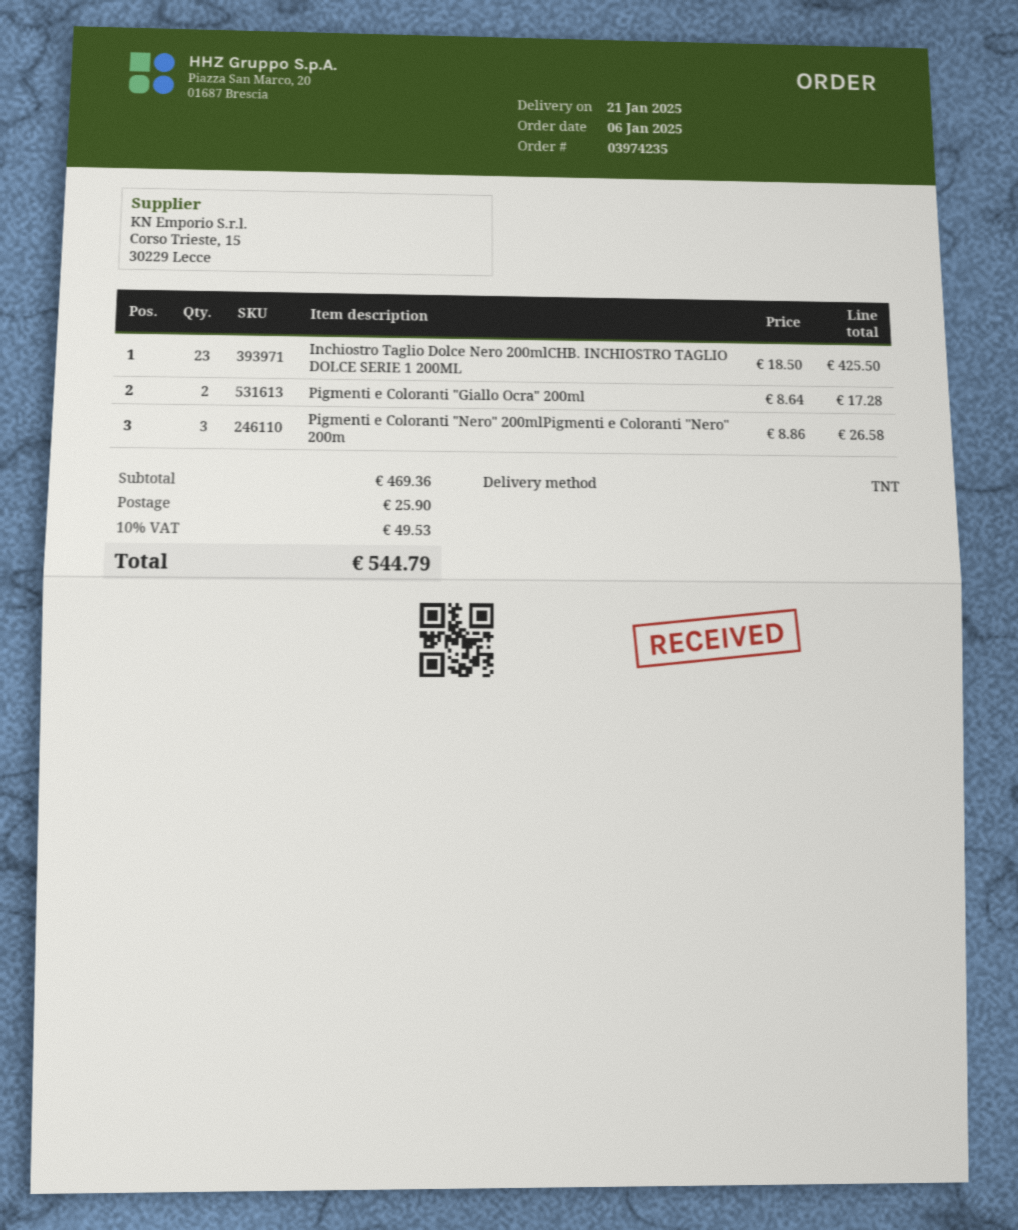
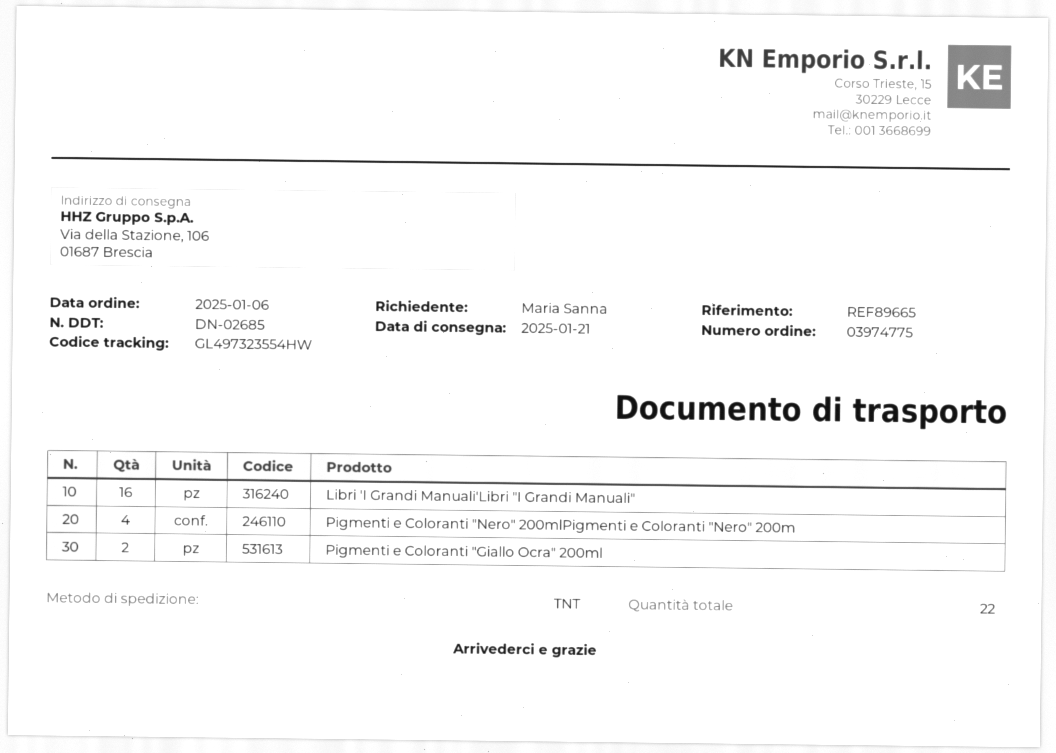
order number: 03974235 -> 03974775
Inchiostro Taglio Dolce Nero 200mlCHB. INCHIOSTRO TAGLIO DOLCE SERIE 1 200ML: 23 -> none
Pigmenti e Coloranti "Nero" 200mlPigmenti e Coloranti "Nero" 200m: 3 -> 4
Libri 'I Grandi Manuali'Libri "I Grandi Manuali": none -> 16

